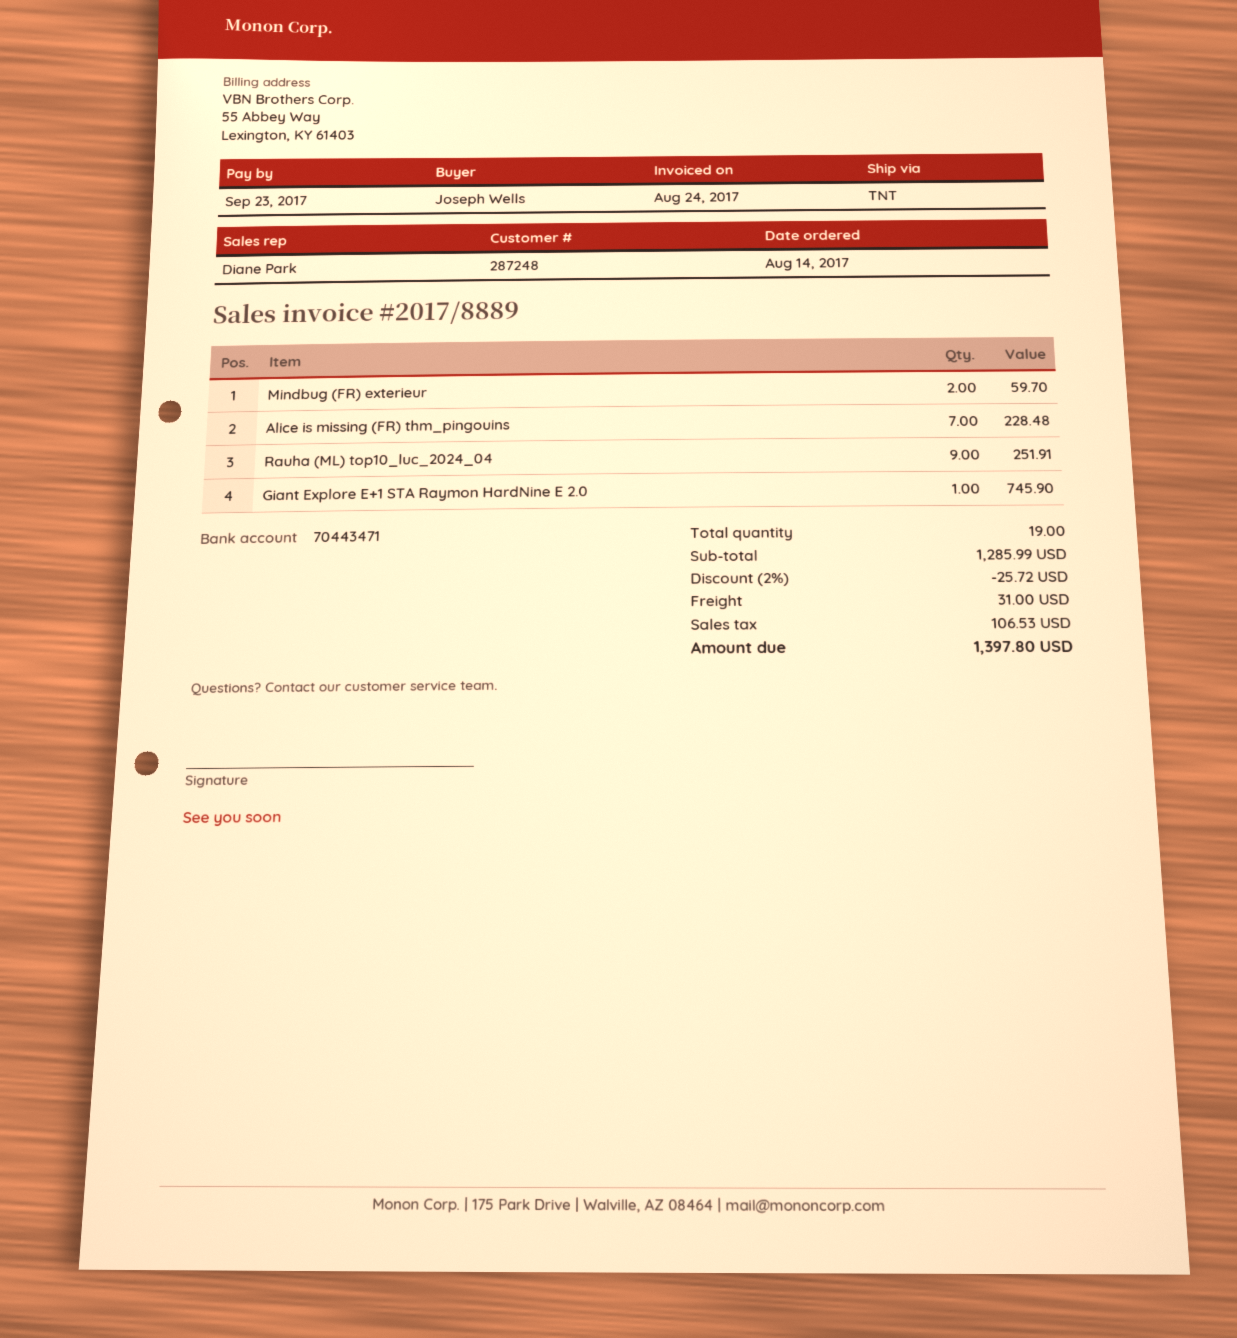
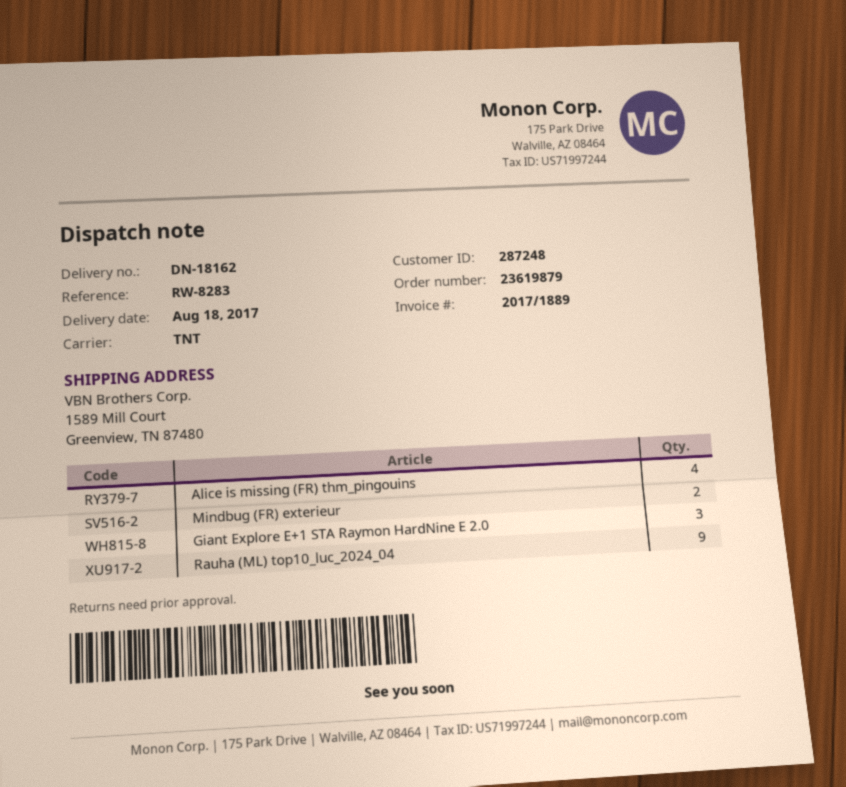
invoice number: 2017/8889 -> 2017/1889
Alice is missing (FR) thm_pingouins: 7 -> 4
Giant Explore E+1 STA Raymon HardNine E 2.0: 1 -> 3

